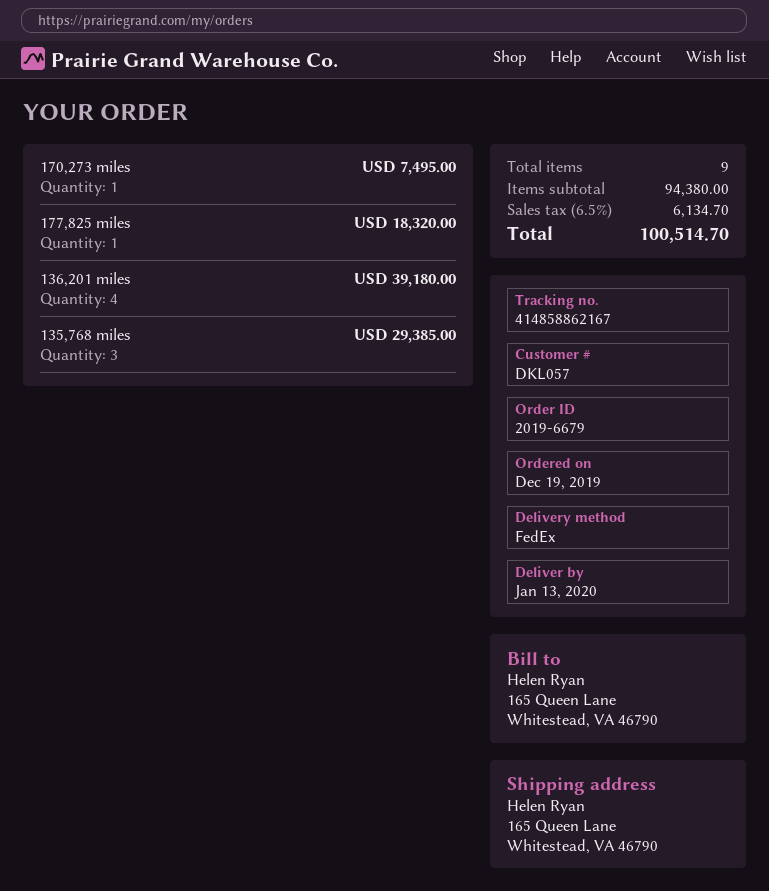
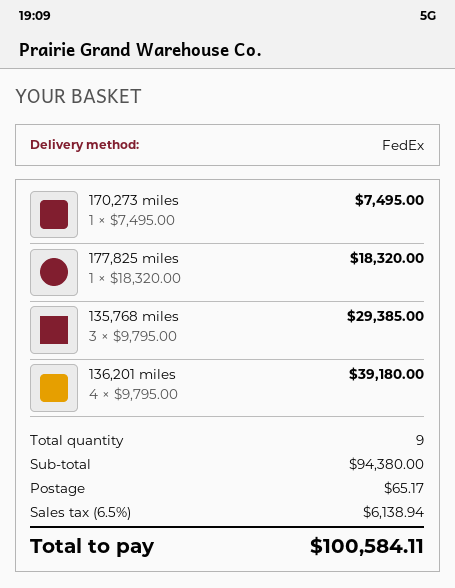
shipping: none -> 65.17
tax: 6.5% = 6134.70 -> 6.5% = 6138.94
total: 100514.70 -> 100584.11

